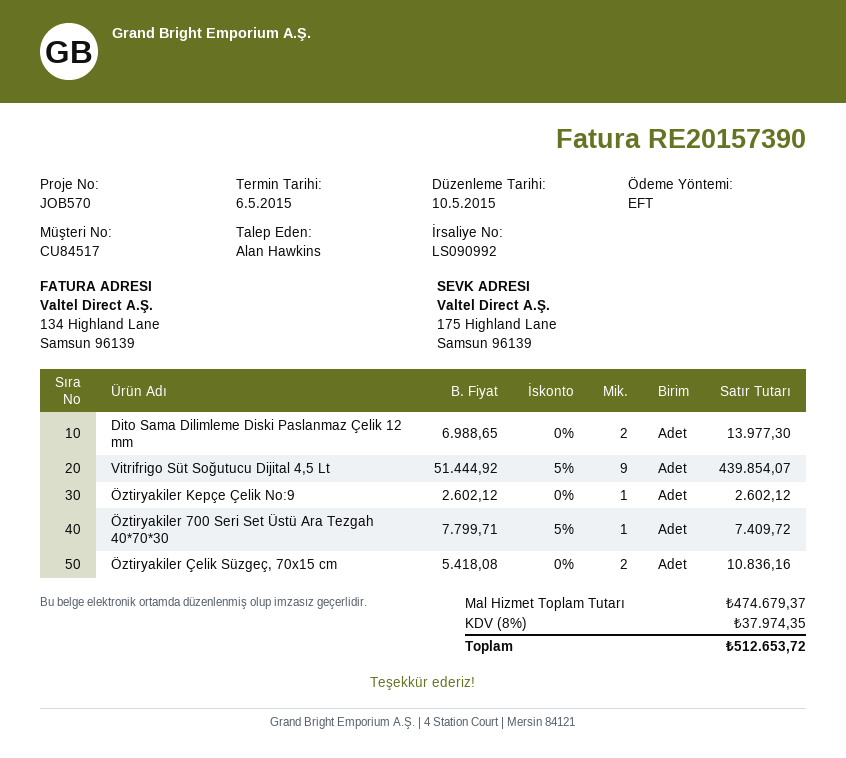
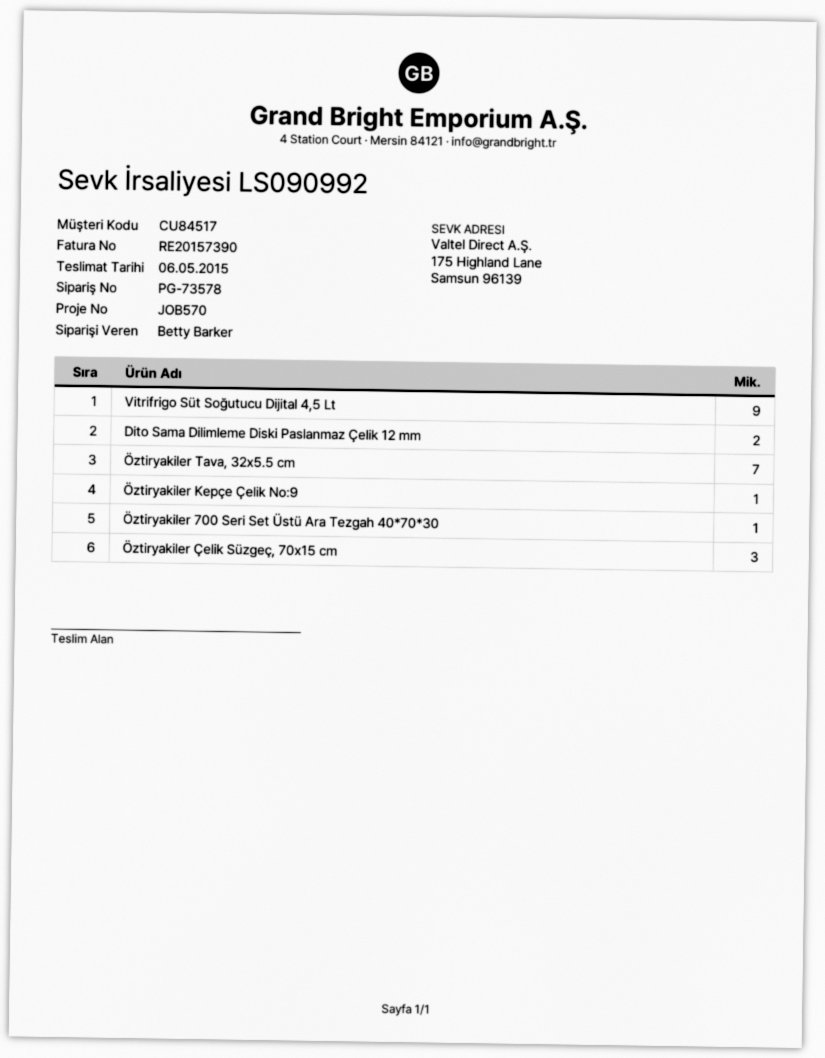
ordered by: Alan Hawkins -> Betty Barker
Öztiryakiler Çelik Süzgeç, 70x15 cm: 2 -> 3
Öztiryakiler Tava, 32x5.5 cm: none -> 7

